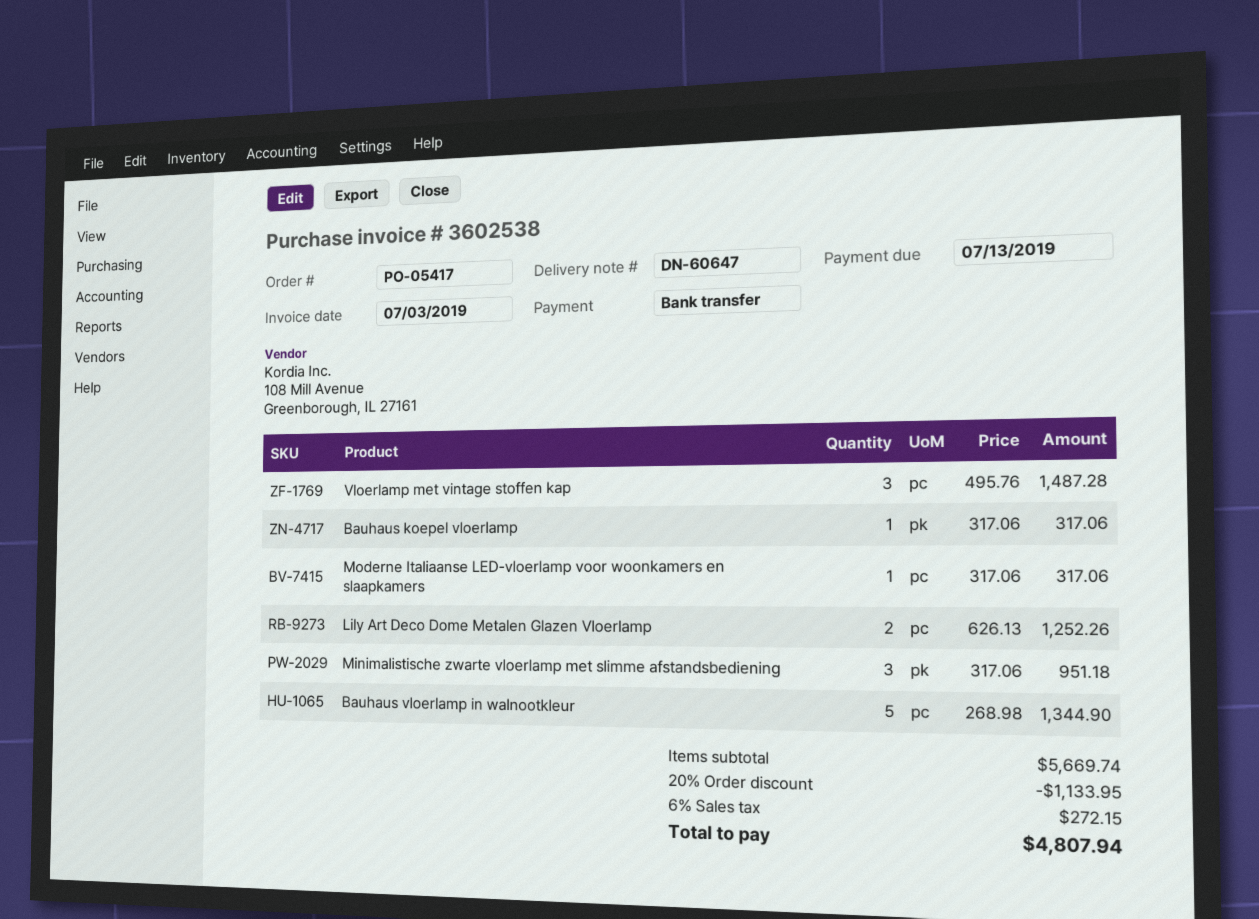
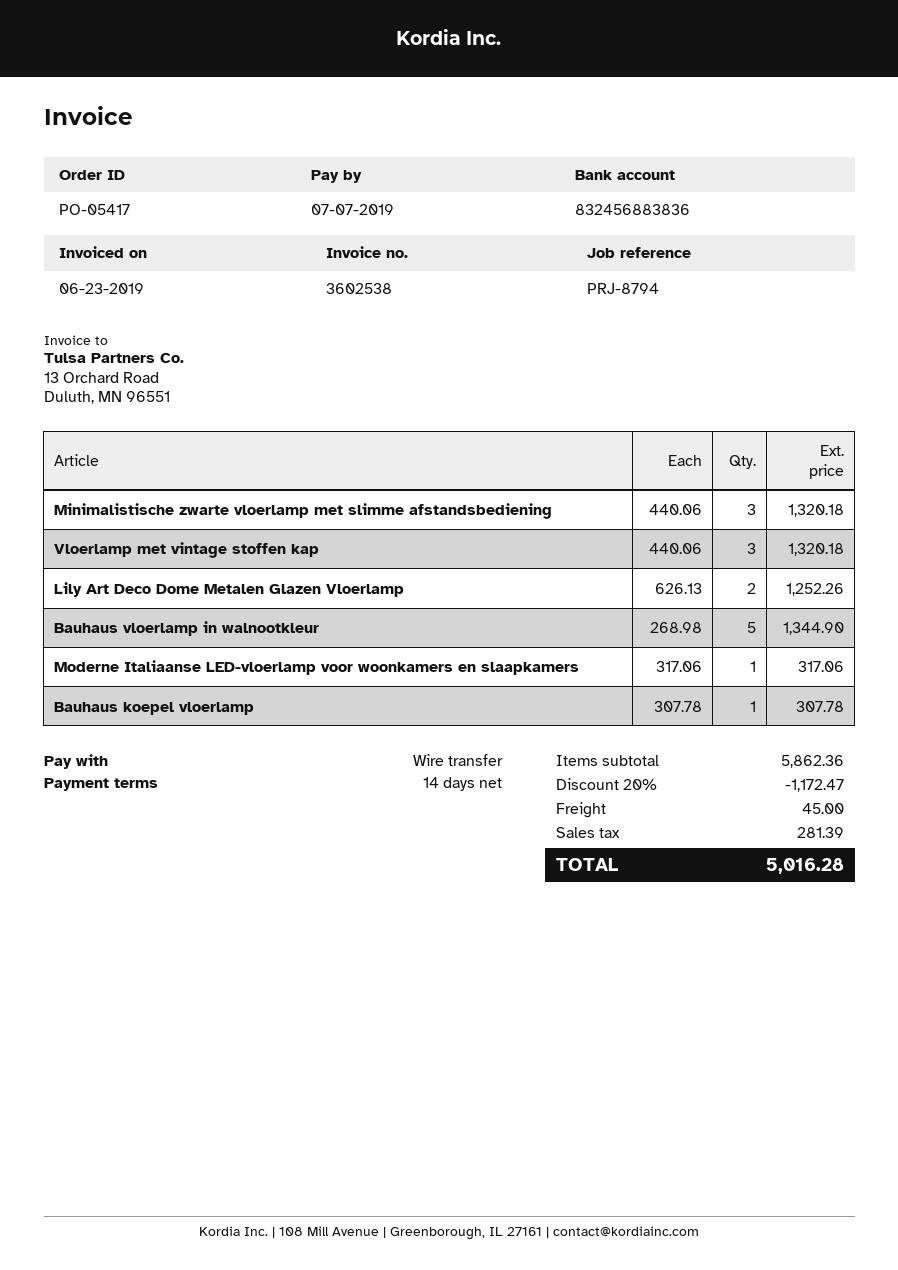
invoice date: 2019-07-03 -> 2019-06-23
due date: 2019-07-13 -> 2019-07-07
Vloerlamp met vintage stoffen kap: 3 x 495.76 = 1487.28 -> 3 x 440.06 = 1320.18
Bauhaus koepel vloerlamp: 1 x 317.06 = 317.06 -> 1 x 307.78 = 307.78
Minimalistische zwarte vloerlamp met slimme afstandsbediening: 3 x 317.06 = 951.18 -> 3 x 440.06 = 1320.18
subtotal: 5669.74 -> 5862.36
discount: 20% = 1133.95 -> 20% = 1172.47
shipping: none -> 45.00
tax: 272.15 -> 281.39
total: 4807.94 -> 5016.28

